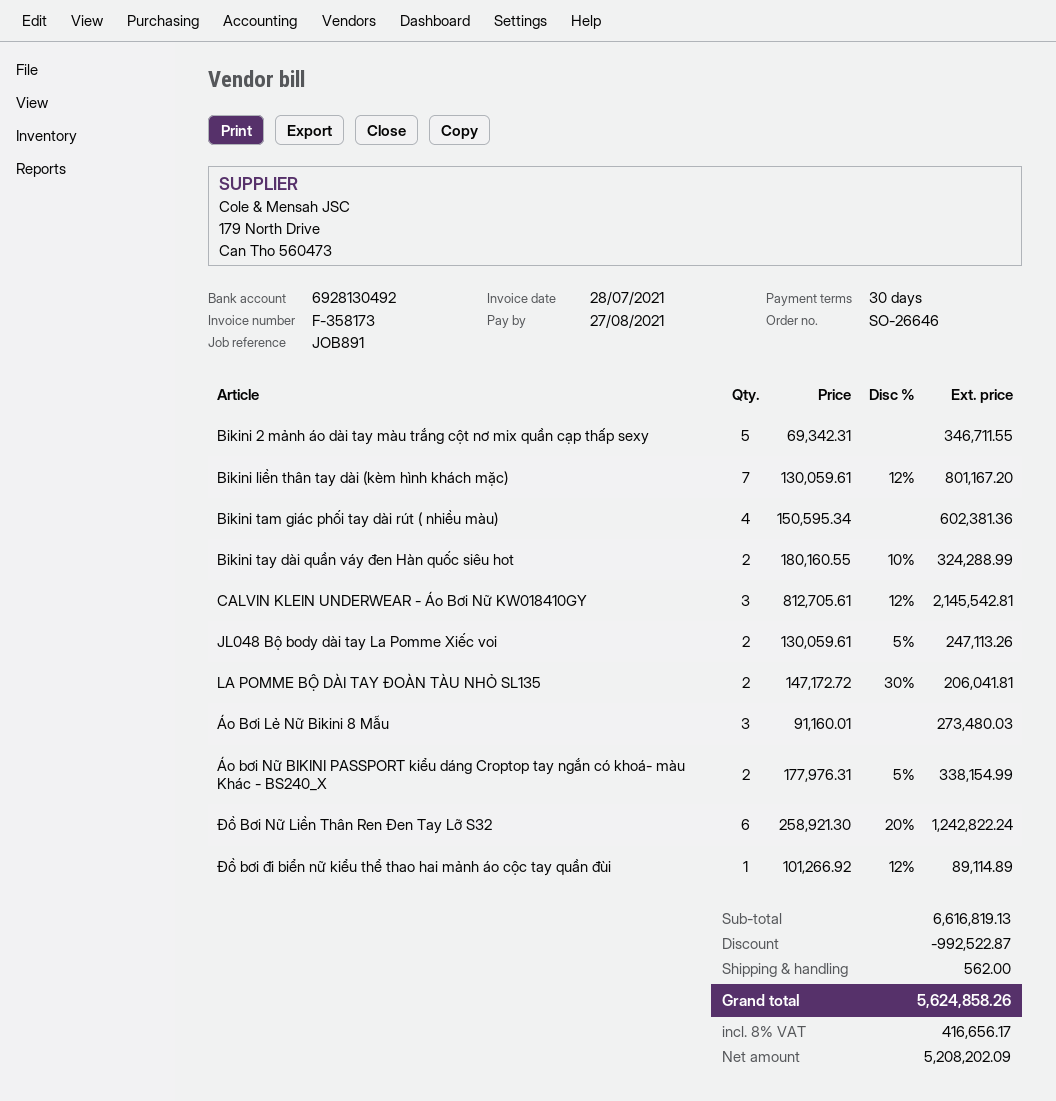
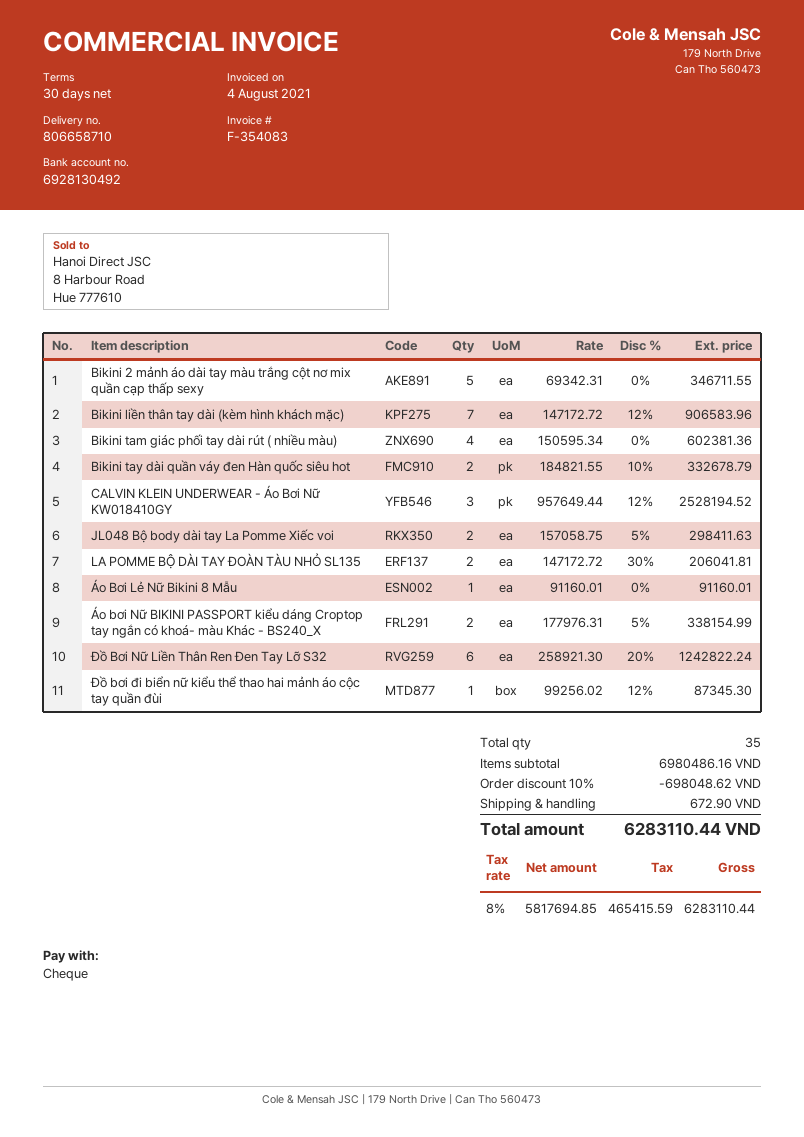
invoice number: F-358173 -> F-354083
invoice date: 2021-07-28 -> 2021-08-04
Bikini liền thân tay dài (kèm hình khách mặc): 7 x 130059.61 - 12% = 801167.20 -> 7 x 147172.72 - 12% = 906583.96
Bikini tay dài quần váy đen Hàn quốc siêu hot: 2 x 180160.55 - 10% = 324288.99 -> 2 x 184821.55 - 10% = 332678.79
CALVIN KLEIN UNDERWEAR - Áo Bơi Nữ KW018410GY: 3 x 812705.61 - 12% = 2145542.81 -> 3 x 957649.44 - 12% = 2528194.52
JL048 Bộ body dài tay La Pomme Xiếc voi: 2 x 130059.61 - 5% = 247113.26 -> 2 x 157058.75 - 5% = 298411.63
Áo Bơi Lẻ Nữ Bikini 8 Mẫu: 3 x 91160.01 = 273480.03 -> 1 x 91160.01 = 91160.01
Đồ bơi đi biển nữ kiểu thể thao hai mảnh áo cộc tay quần đùi: 1 x 101266.92 - 12% = 89114.89 -> 1 x 99256.02 - 12% = 87345.30
subtotal: 6616819.13 -> 6980486.16
discount: 992522.87 -> 698048.62
shipping: 562.00 -> 672.90
net: 5208202.09 -> 5817694.85
tax: 8% = 416656.17 -> 8% = 465415.59
total: 5624858.26 -> 6283110.44

